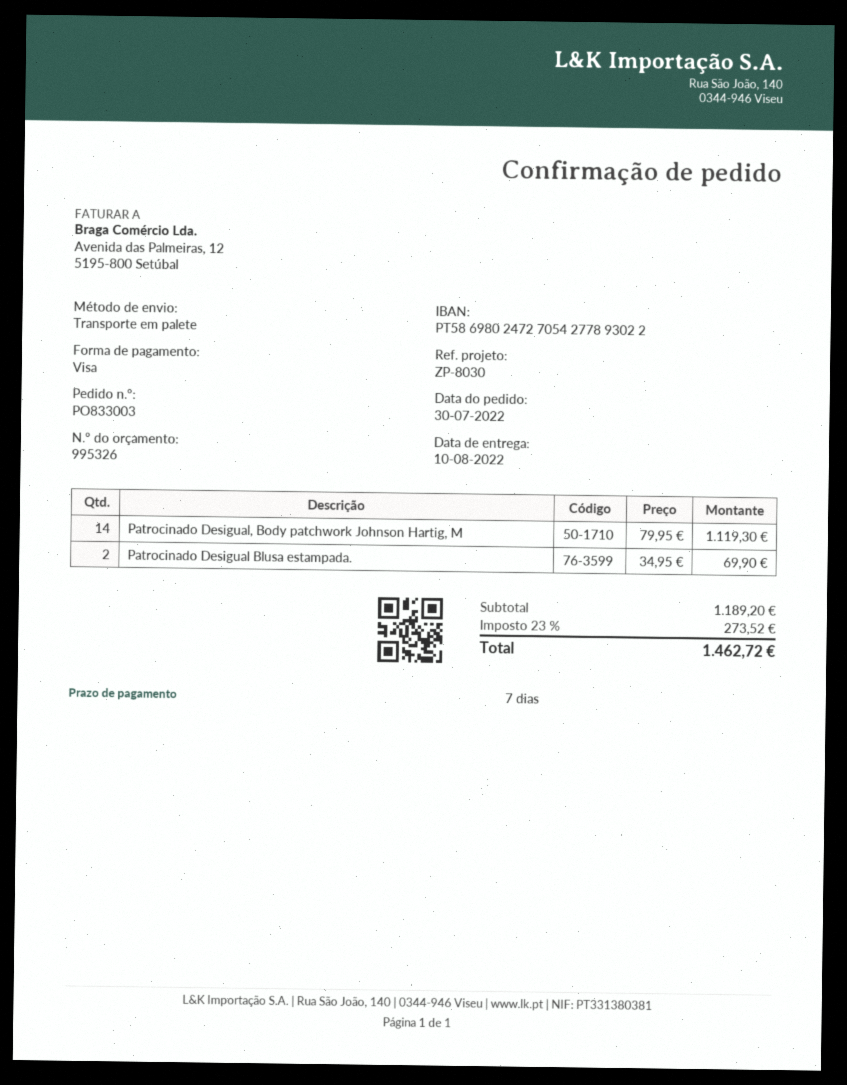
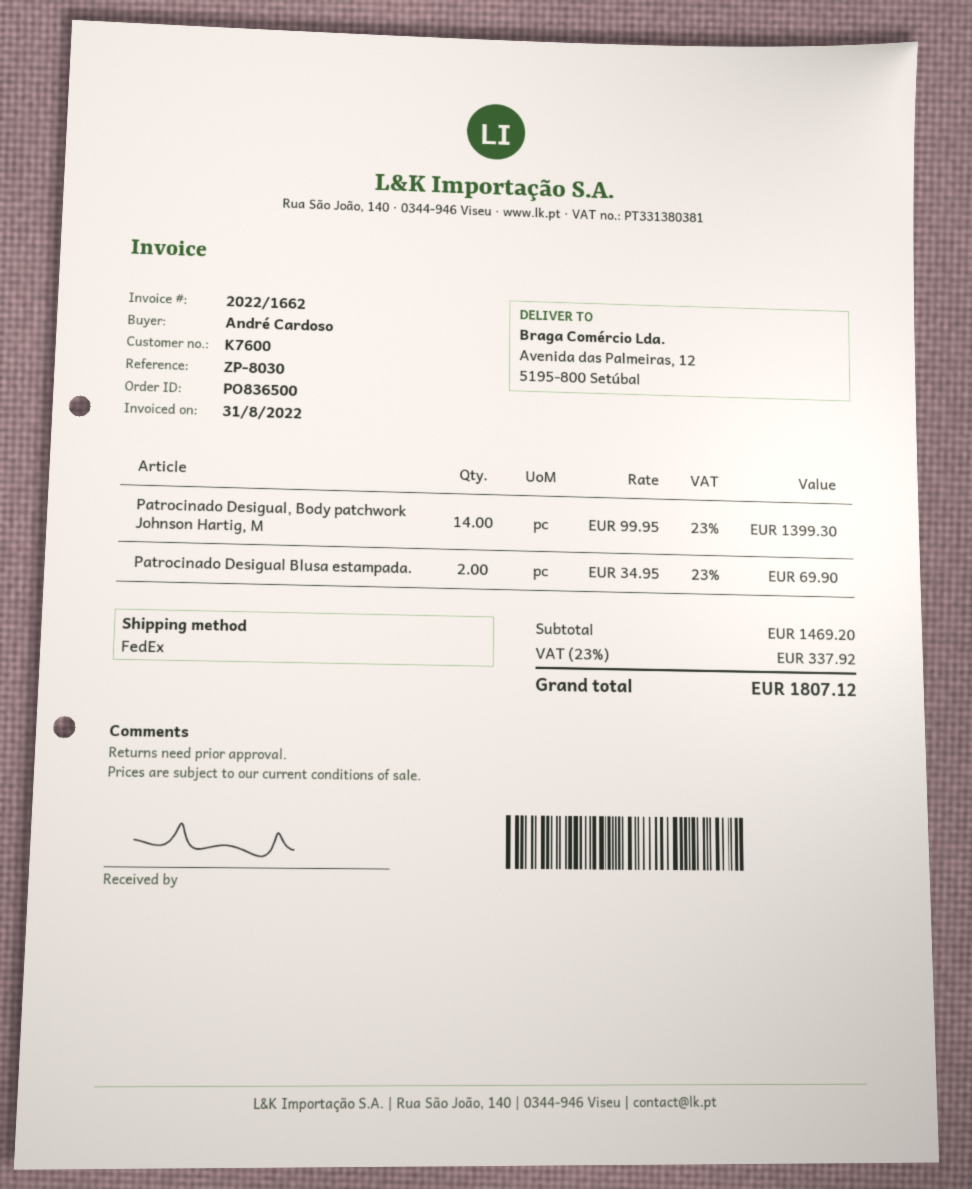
order number: PO833003 -> PO836500
shipping method: pallet freight -> FedEx
Patrocinado Desigual, Body patchwork Johnson Hartig, M: 14 x 79.95 = 1119.30 -> 14 x 99.95 = 1399.30
subtotal: 1189.20 -> 1469.20
tax: 23% = 273.52 -> 23% = 337.92
total: 1462.72 -> 1807.12

